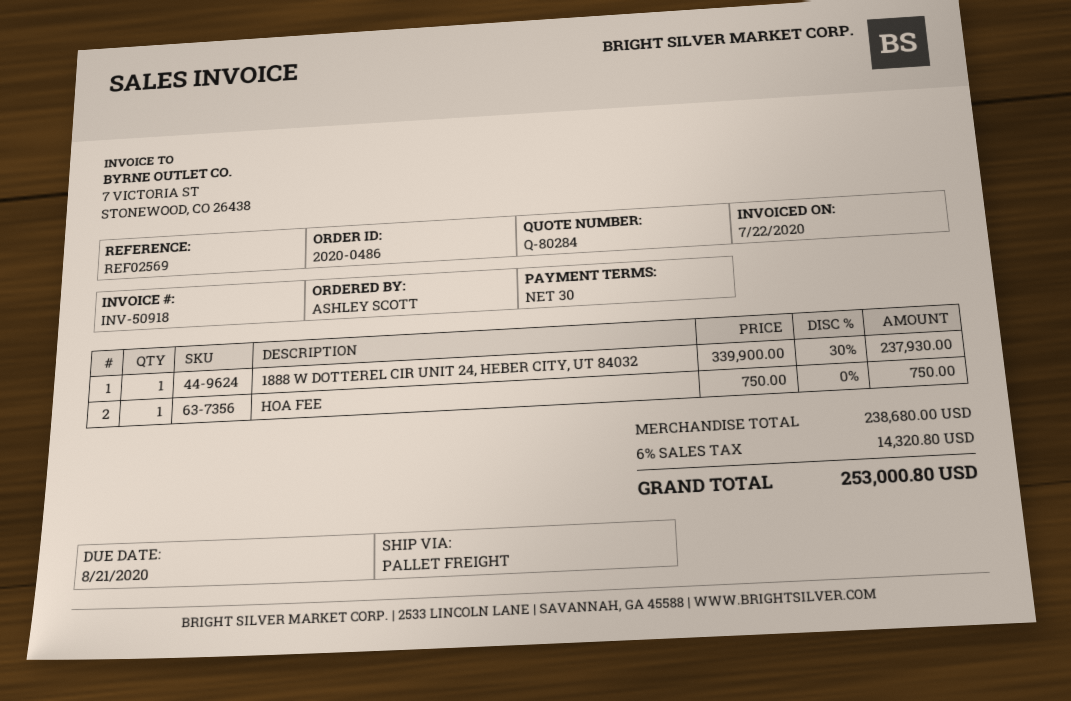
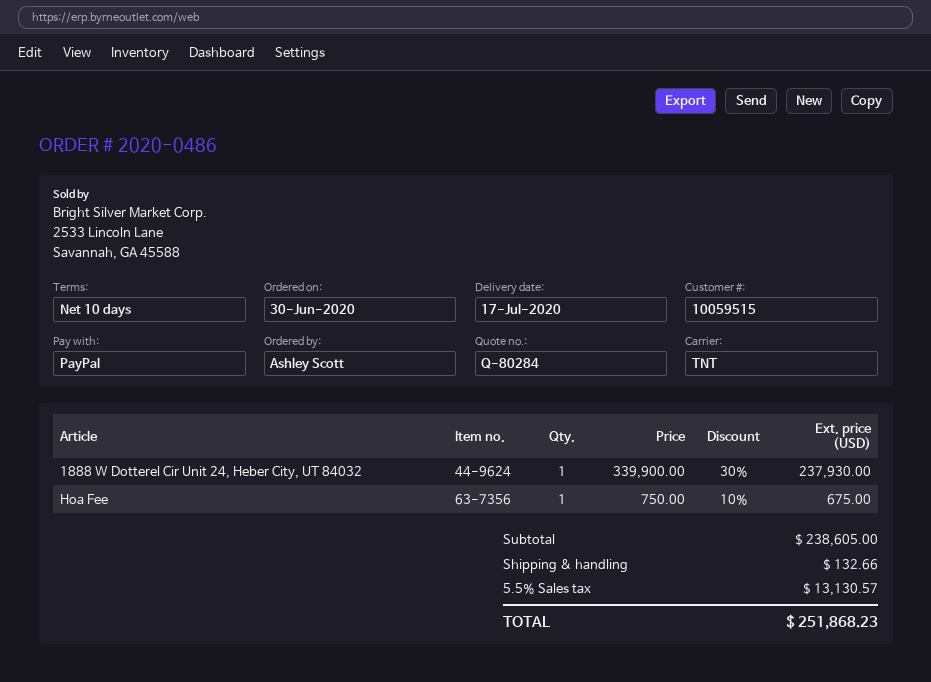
payment terms: 30 days -> 10 days
shipping method: pallet freight -> TNT
HOA FEE: 1 x 750.00 = 750.00 -> 1 x 750.00 - 10% = 675.00
subtotal: 238680.00 -> 238605.00
shipping: none -> 132.66
tax: 6% = 14320.80 -> 5.5% = 13130.57
total: 253000.80 -> 251868.23

